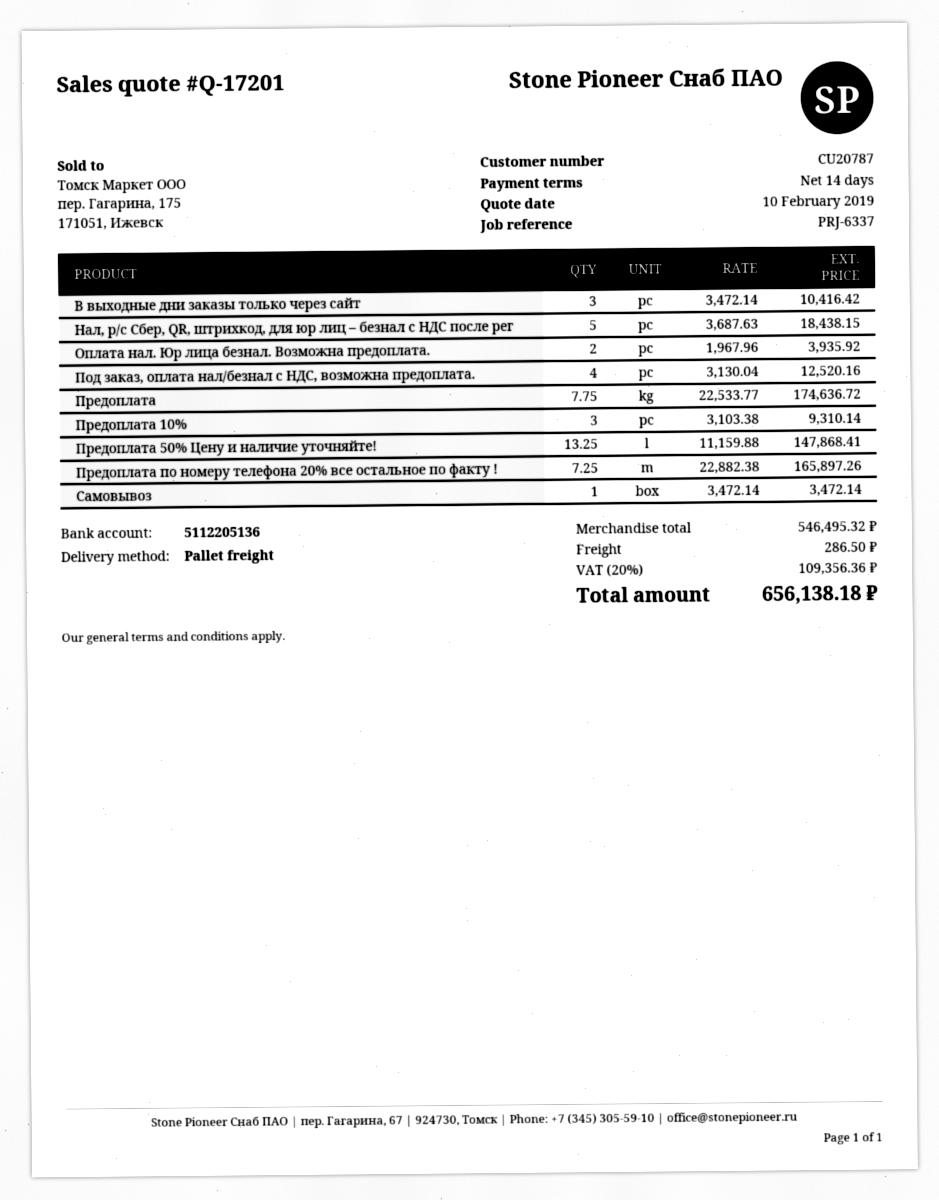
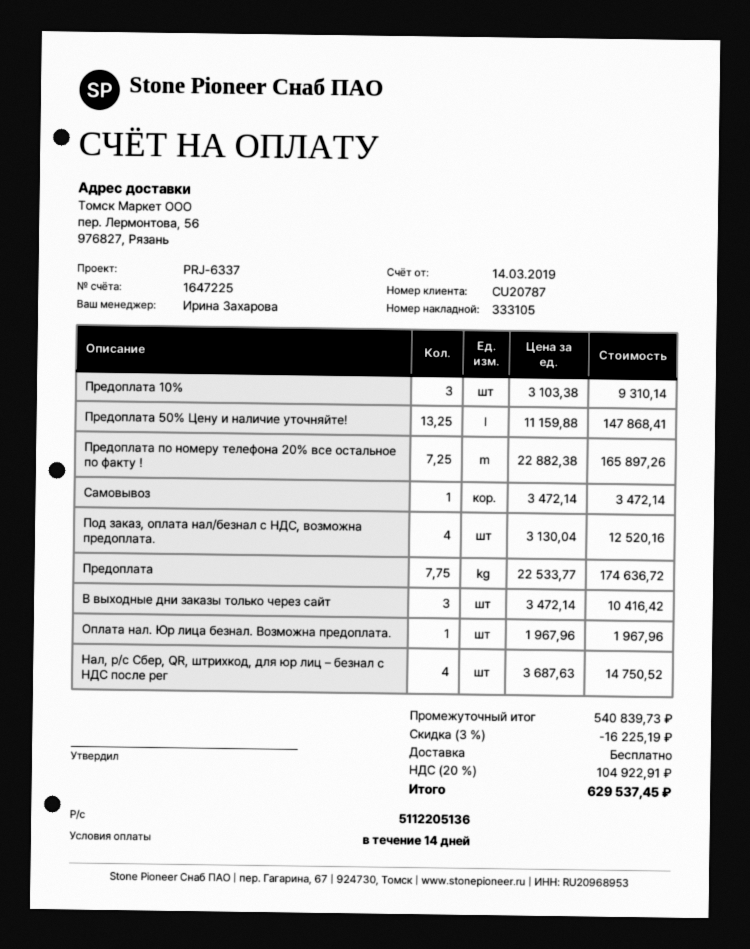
Нал, р/с Сбер, QR, штрихкод, для юр лиц – безнал с НДС после рег: 5 x 3687.63 = 18438.15 -> 4 x 3687.63 = 14750.52
Оплата нал. Юр лица безнал. Возможна предоплата.: 2 x 1967.96 = 3935.92 -> 1 x 1967.96 = 1967.96
subtotal: 546495.32 -> 540839.73
discount: none -> 3% = 16225.19
shipping: 286.50 -> 0.00
tax: 20% = 109356.36 -> 20% = 104922.91
total: 656138.18 -> 629537.45

